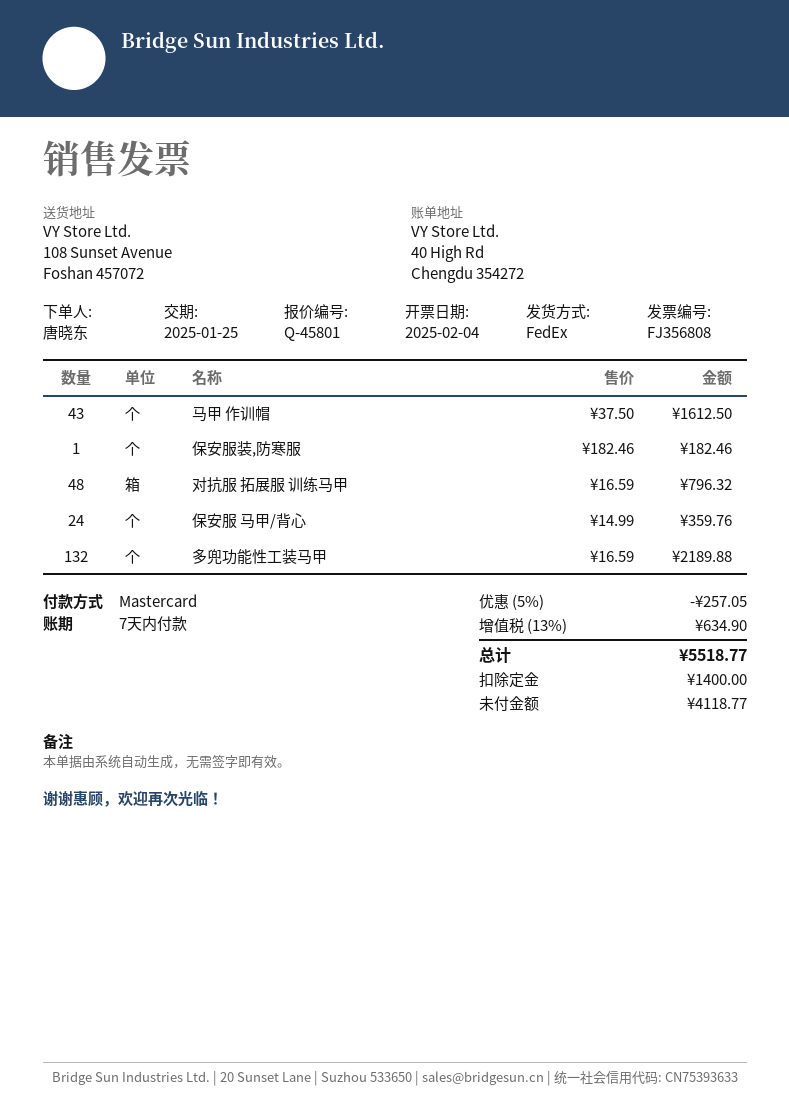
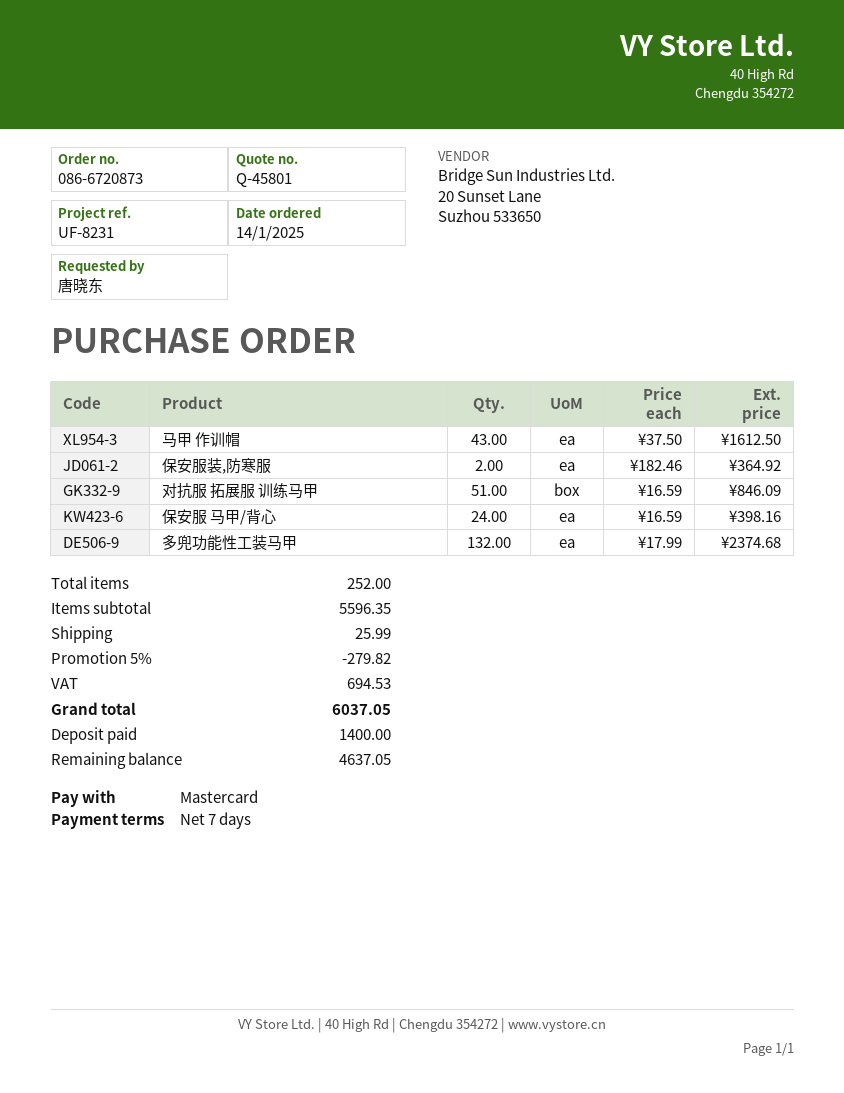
保安服装,防寒服: 1 x 182.46 = 182.46 -> 2 x 182.46 = 364.92
对抗服 拓展服 训练马甲: 48 x 16.59 = 796.32 -> 51 x 16.59 = 846.09
保安服 马甲/背心: 24 x 14.99 = 359.76 -> 24 x 16.59 = 398.16
多兜功能性工装马甲: 132 x 16.59 = 2189.88 -> 132 x 17.99 = 2374.68
discount: 5% = 257.05 -> 5% = 279.82
shipping: none -> 25.99
tax: 634.90 -> 694.53
total: 5518.77 -> 6037.05
balance: 4118.77 -> 4637.05

